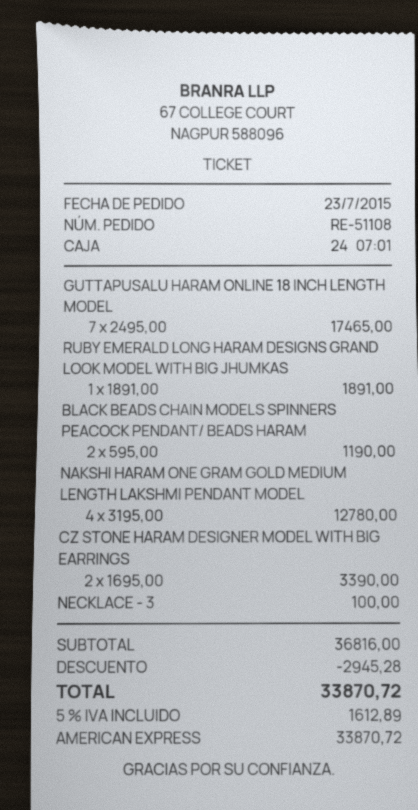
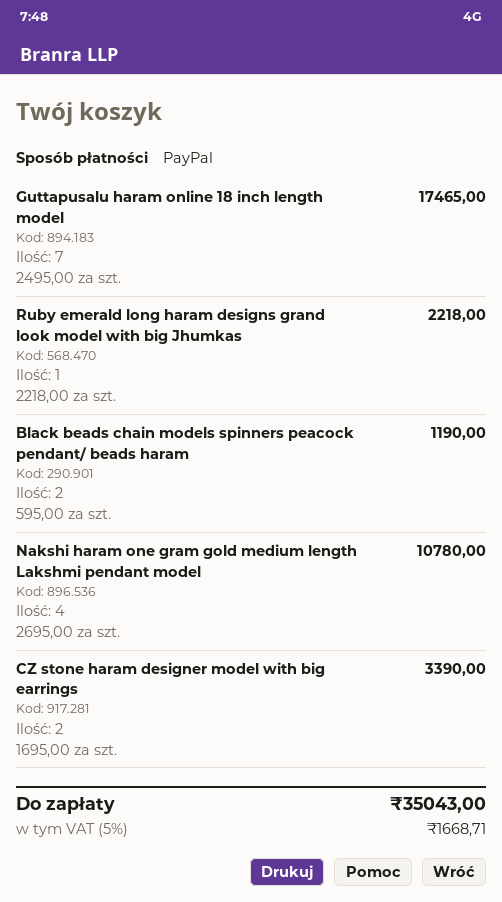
payment method: American Express -> PayPal
RUBY EMERALD LONG HARAM DESIGNS GRAND LOOK MODEL WITH BIG JHUMKAS: 1 x 1891.00 = 1891.00 -> 1 x 2218.00 = 2218.00
NAKSHI HARAM ONE GRAM GOLD MEDIUM LENGTH LAKSHMI PENDANT MODEL: 4 x 3195.00 = 12780.00 -> 4 x 2695.00 = 10780.00
NECKLACE - 3: 1 x 100.00 = 100.00 -> none
discount: 2945.28 -> none
tax: 5% = 1612.89 -> 5% = 1668.71
total: 33870.72 -> 35043.00

